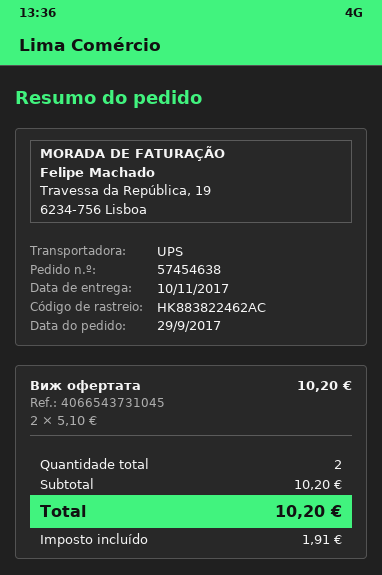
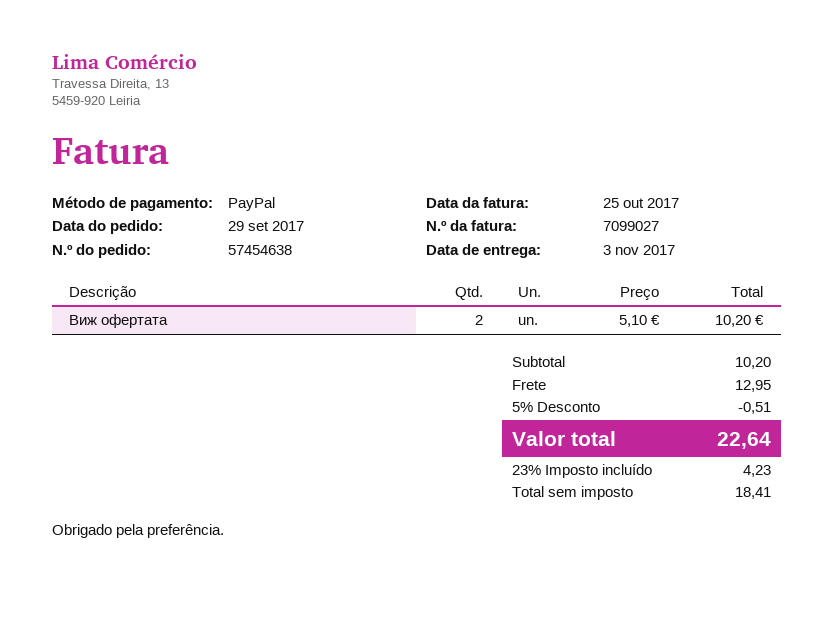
delivery date: 2017-11-10 -> 2017-11-03
discount: none -> 5% = 0.51
shipping: none -> 12.95
tax: 1.91 -> 4.23
total: 10.20 -> 22.64

